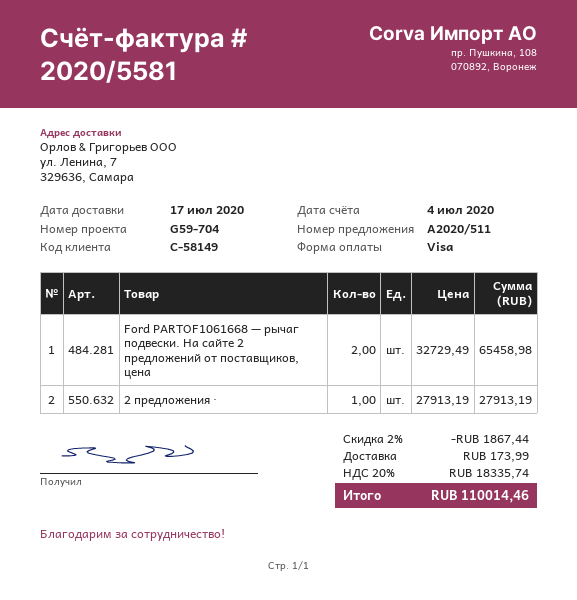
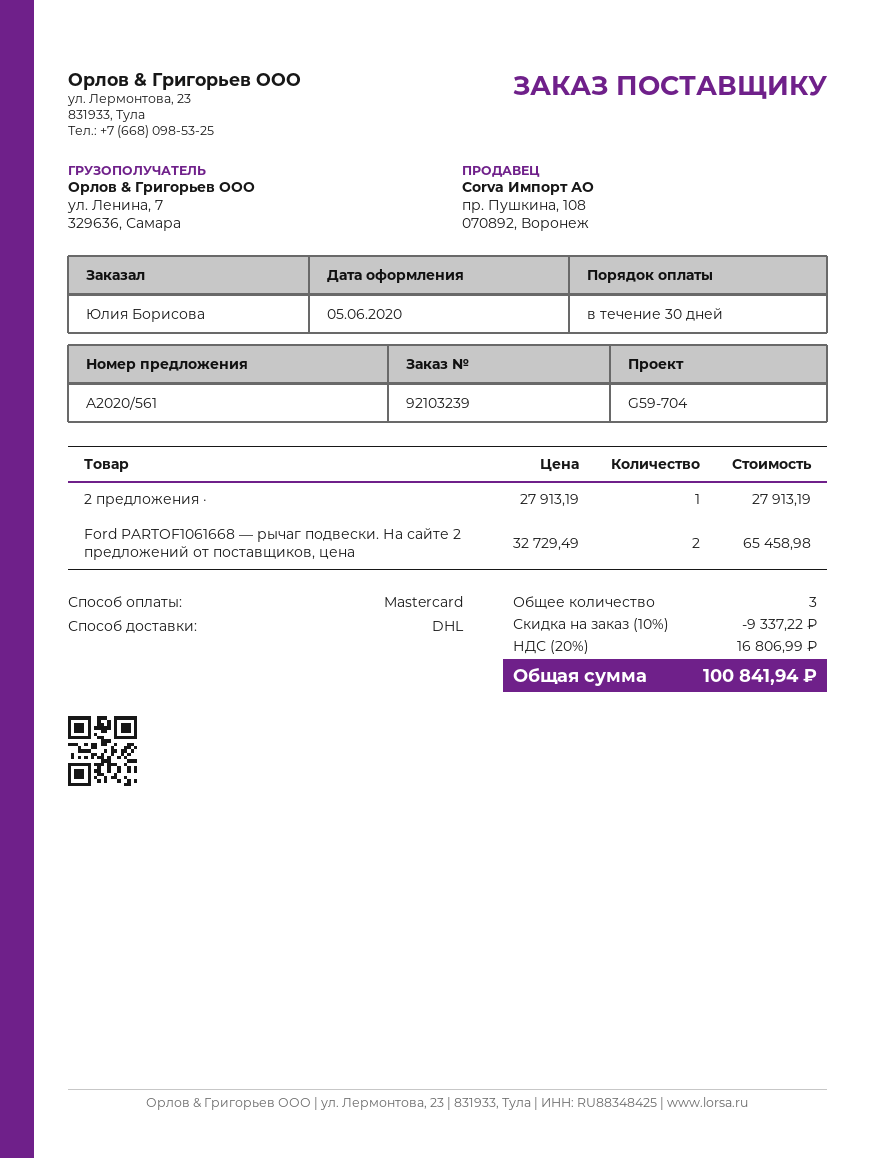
quote number: A2020/511 -> A2020/561
payment method: Visa -> Mastercard
discount: 2% = 1867.44 -> 10% = 9337.22
shipping: 173.99 -> none
tax: 20% = 18335.74 -> 20% = 16806.99
total: 110014.46 -> 100841.94

